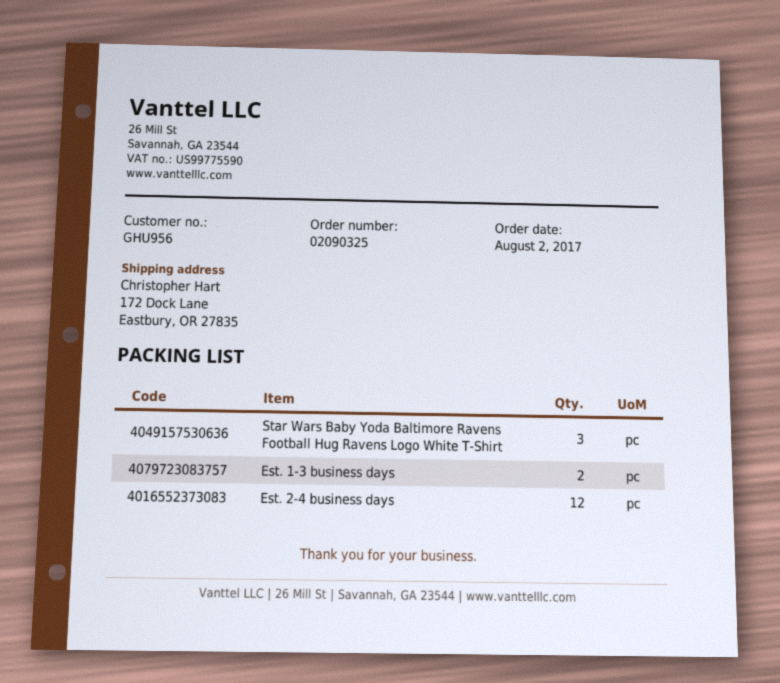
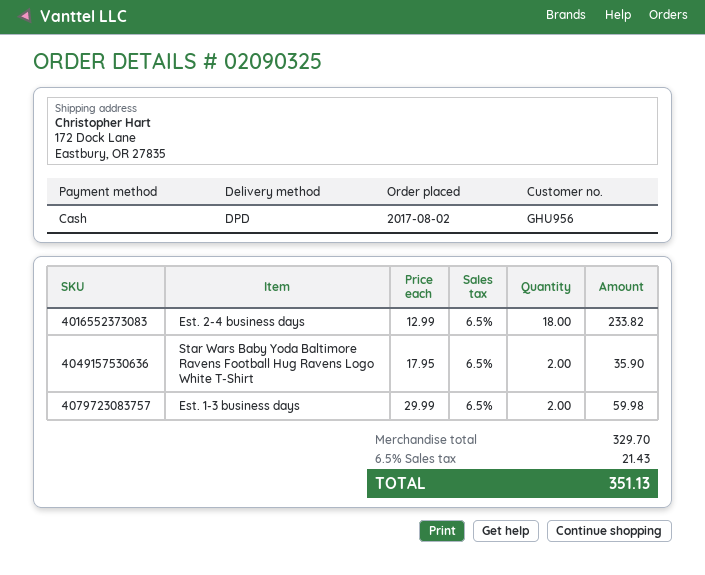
Star Wars Baby Yoda Baltimore Ravens Football Hug Ravens Logo White T-Shirt: 3 -> 2
Est. 2-4 business days: 12 -> 18

